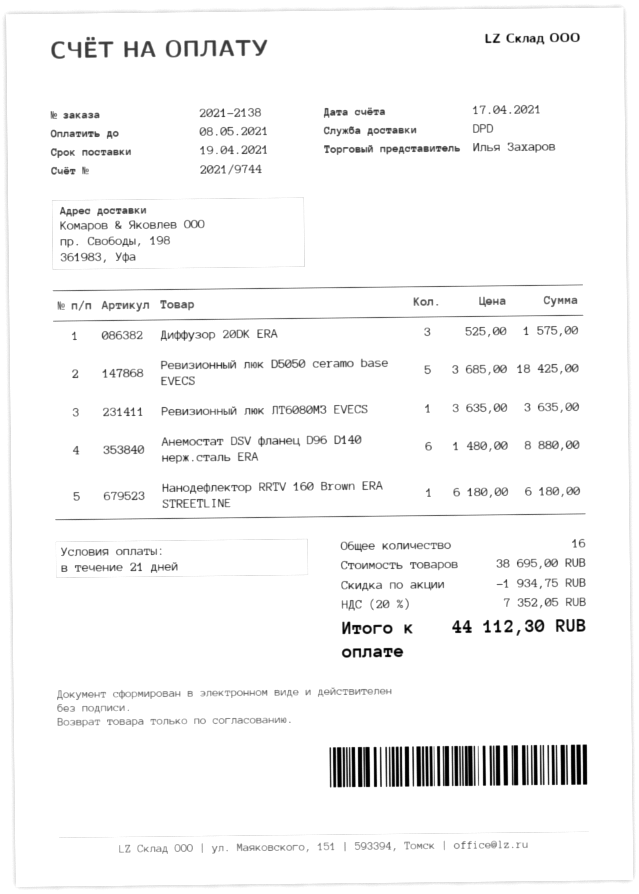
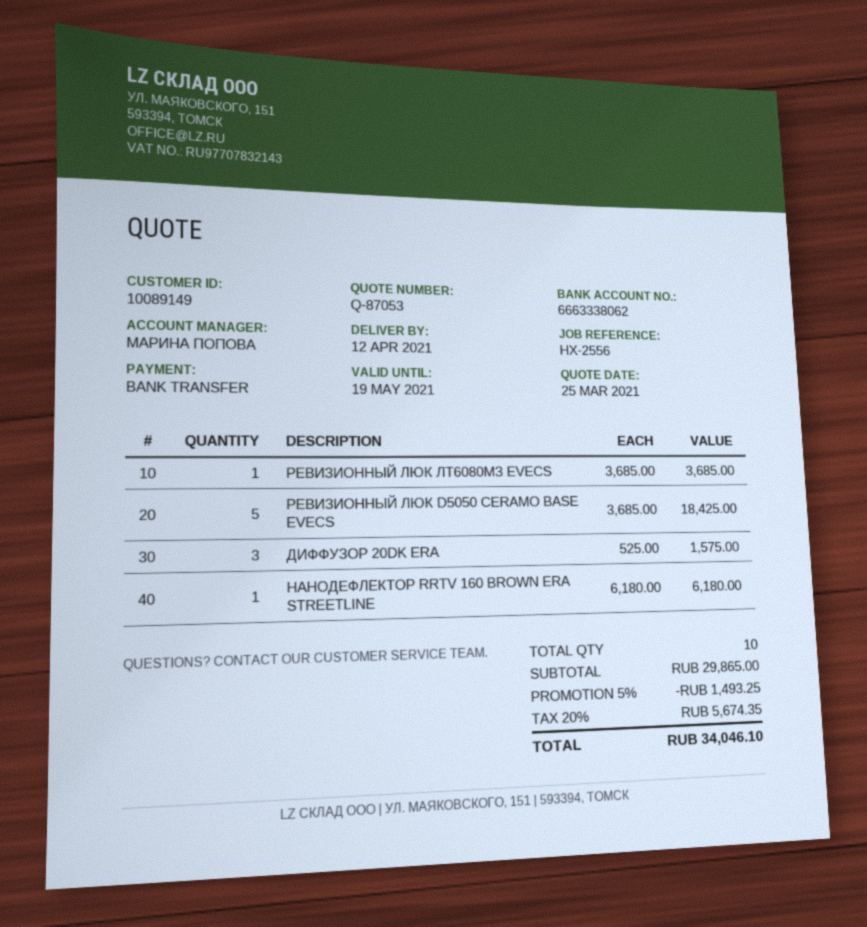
delivery date: 2021-04-19 -> 2021-04-12
sales rep: Илья Захаров -> МАРИНА ПОПОВА
Ревизионный люк ЛТ6080МЗ EVECS: 1 x 3635.00 = 3635.00 -> 1 x 3685.00 = 3685.00
Анемостат DSV фланец D96 D140 нерж.сталь ERA: 6 x 1480.00 = 8880.00 -> none
total quantity: 16 -> 10
subtotal: 38695.00 -> 29865.00
discount: 1934.75 -> 1493.25
tax: 20% = 7352.05 -> 20% = 5674.35
total: 44112.30 -> 34046.10

